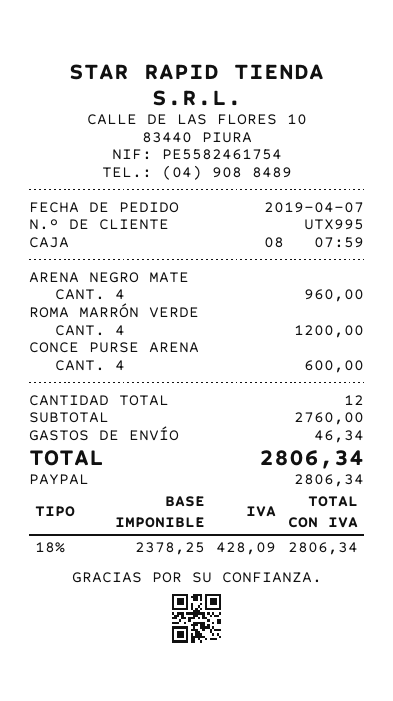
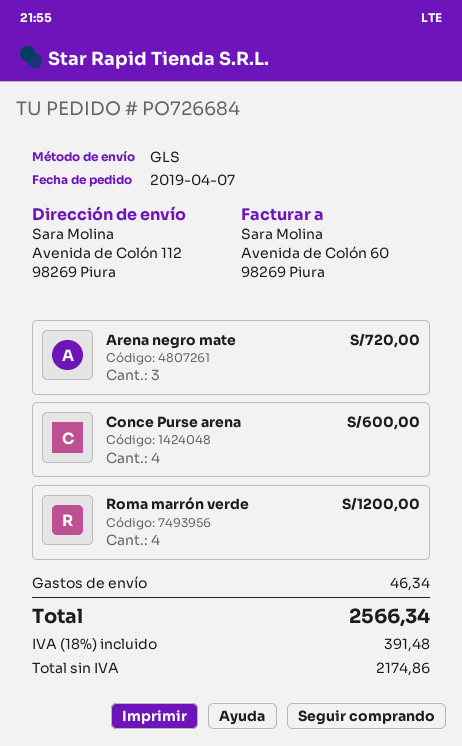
ARENA NEGRO MATE: 4 for 960.00 -> 3 for 720.00
net: 2378.25 -> 2174.86
tax: 18% = 428.09 -> 18% = 391.48
total: 2806.34 -> 2566.34

